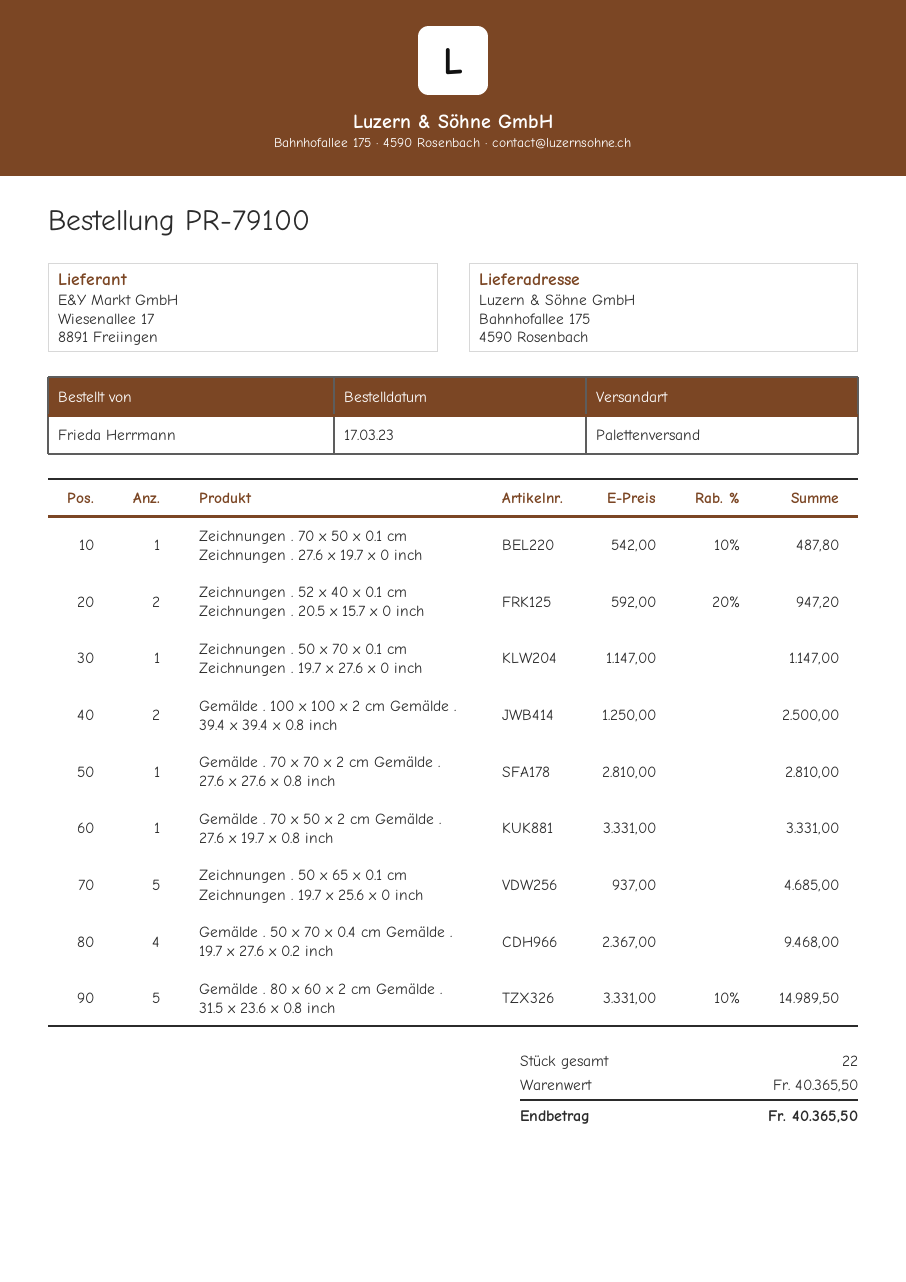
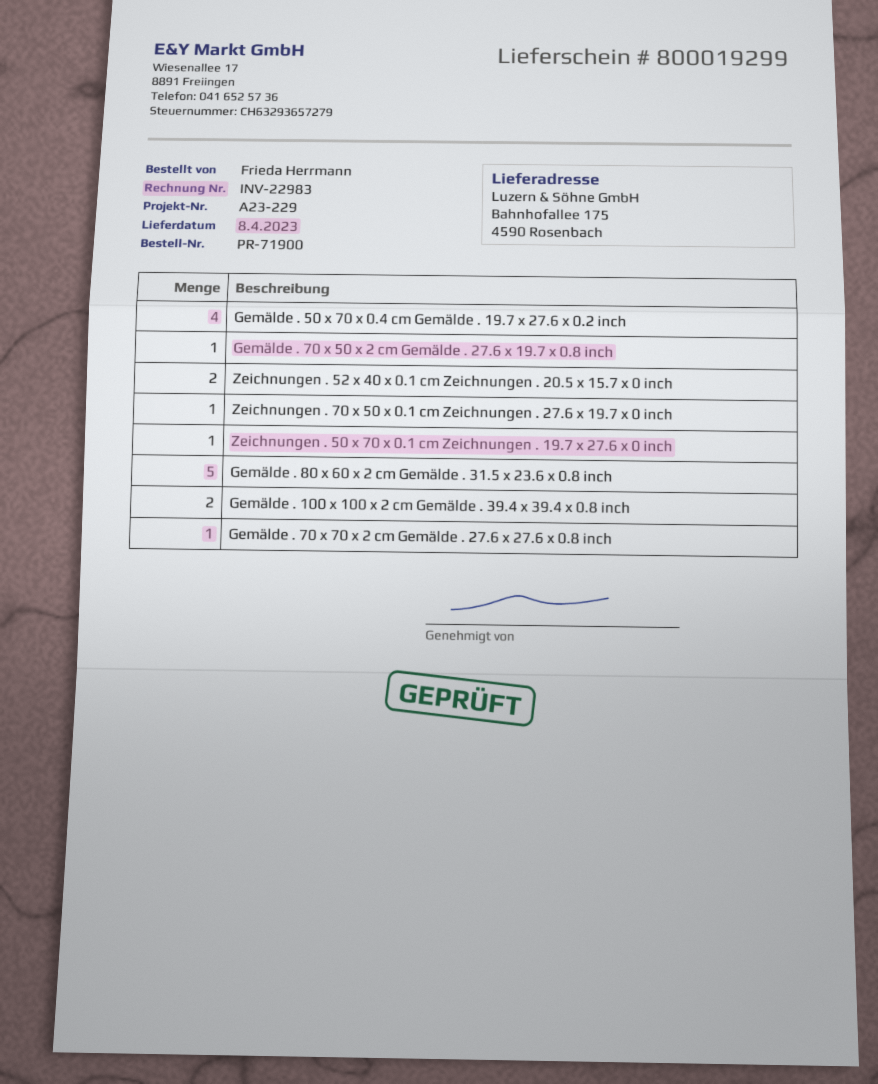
order number: PR-79100 -> PR-71900
Zeichnungen . 50 x 65 x 0.1 cm Zeichnungen . 19.7 x 25.6 x 0 inch: 5 -> none

